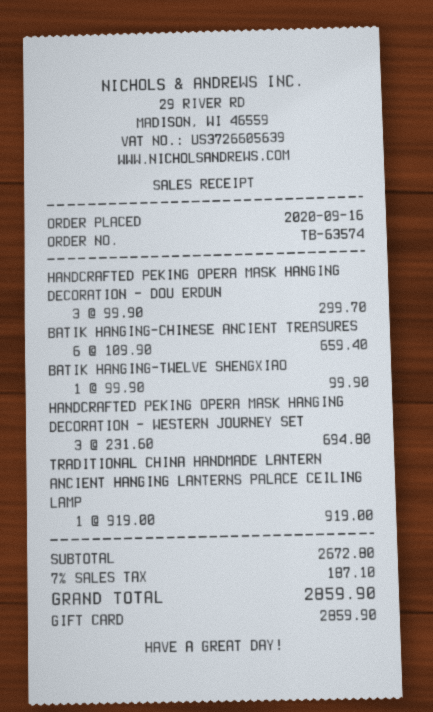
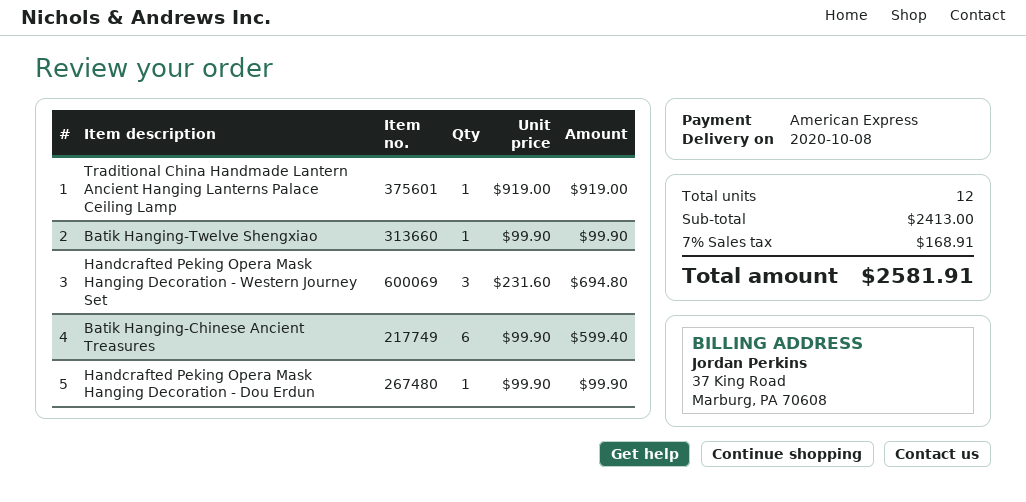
payment method: gift card -> American Express
HANDCRAFTED PEKING OPERA MASK HANGING DECORATION - DOU ERDUN: 3 x 99.90 = 299.70 -> 1 x 99.90 = 99.90
BATIK HANGING-CHINESE ANCIENT TREASURES: 6 x 109.90 = 659.40 -> 6 x 99.90 = 599.40
subtotal: 2672.80 -> 2413.00
tax: 7% = 187.10 -> 7% = 168.91
total: 2859.90 -> 2581.91

